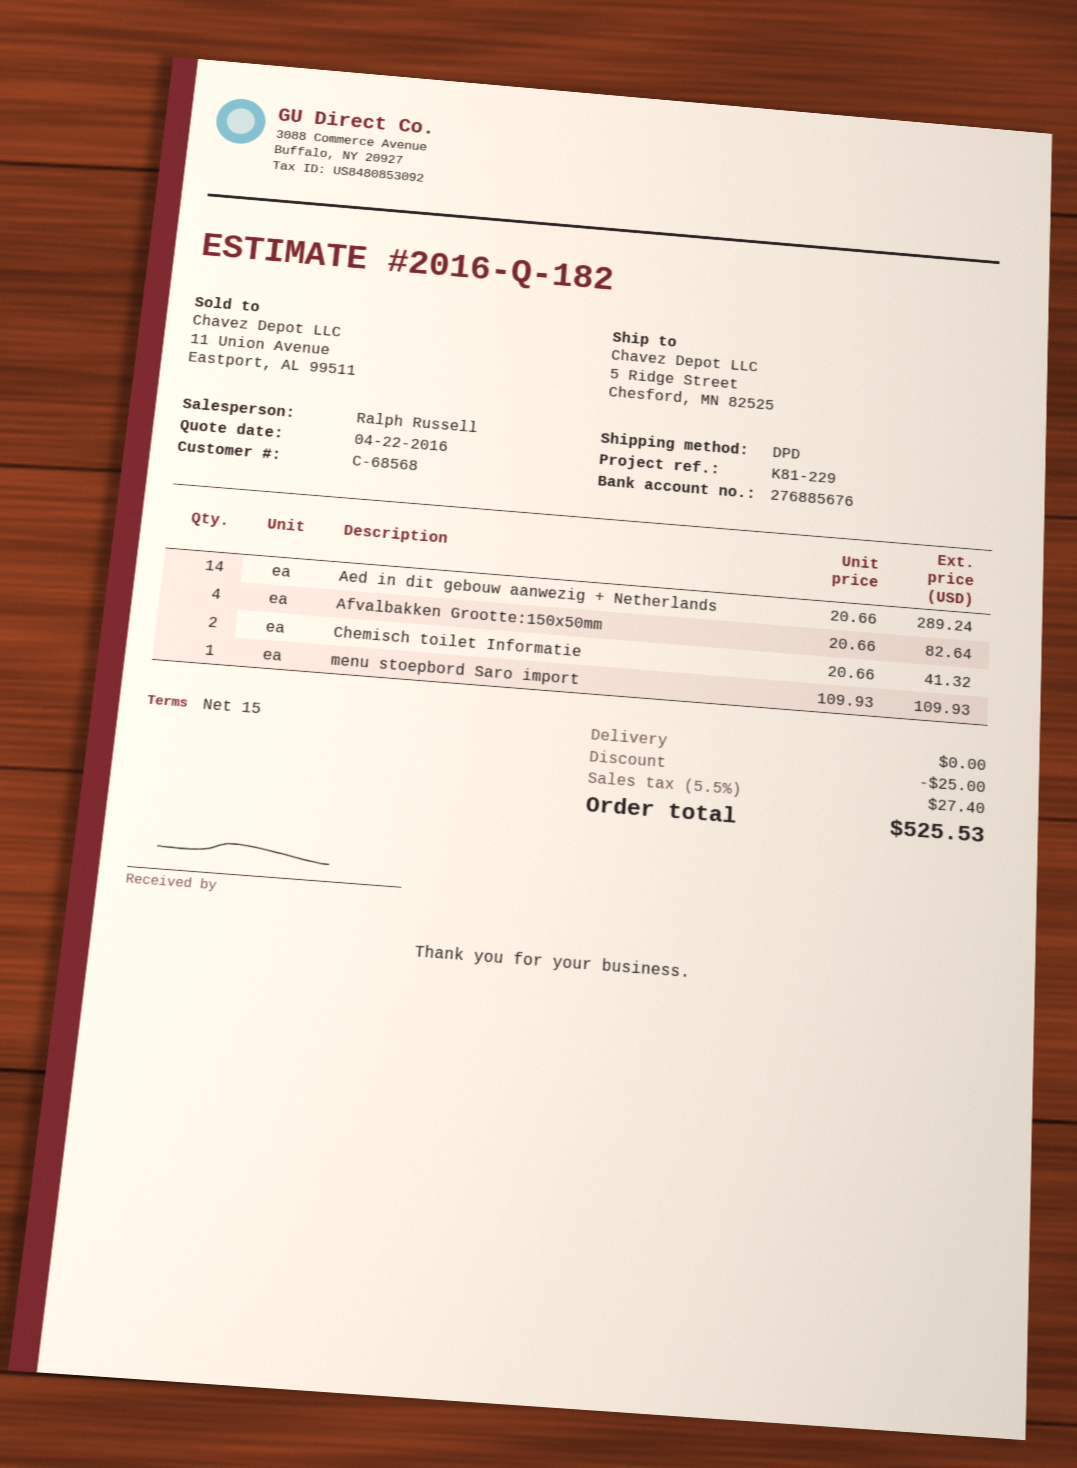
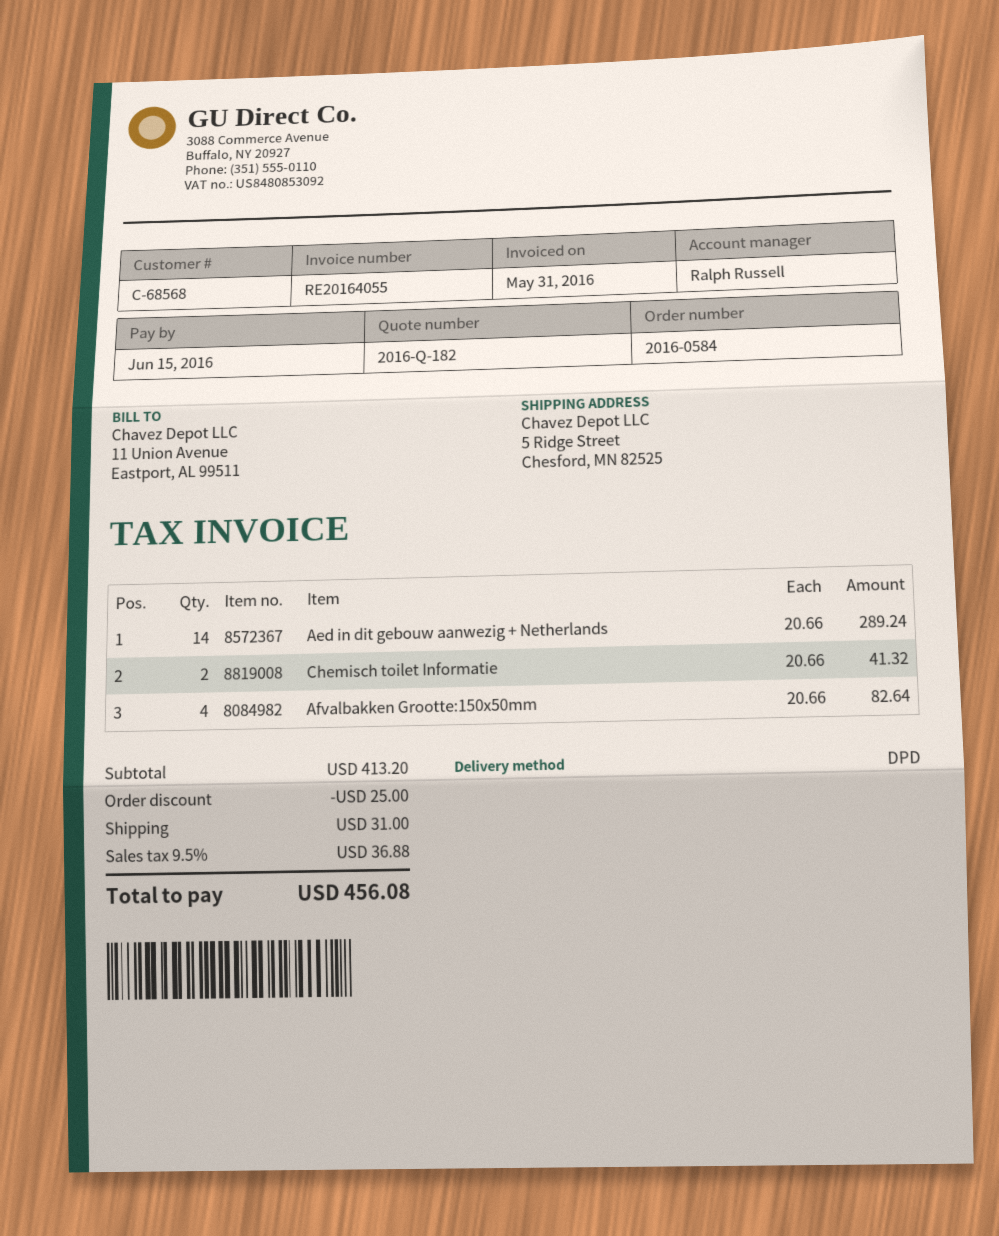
menu stoepbord Saro import: 1 x 109.93 = 109.93 -> none
shipping: 0.00 -> 31.00
tax: 5.5% = 27.40 -> 9.5% = 36.88
total: 525.53 -> 456.08

